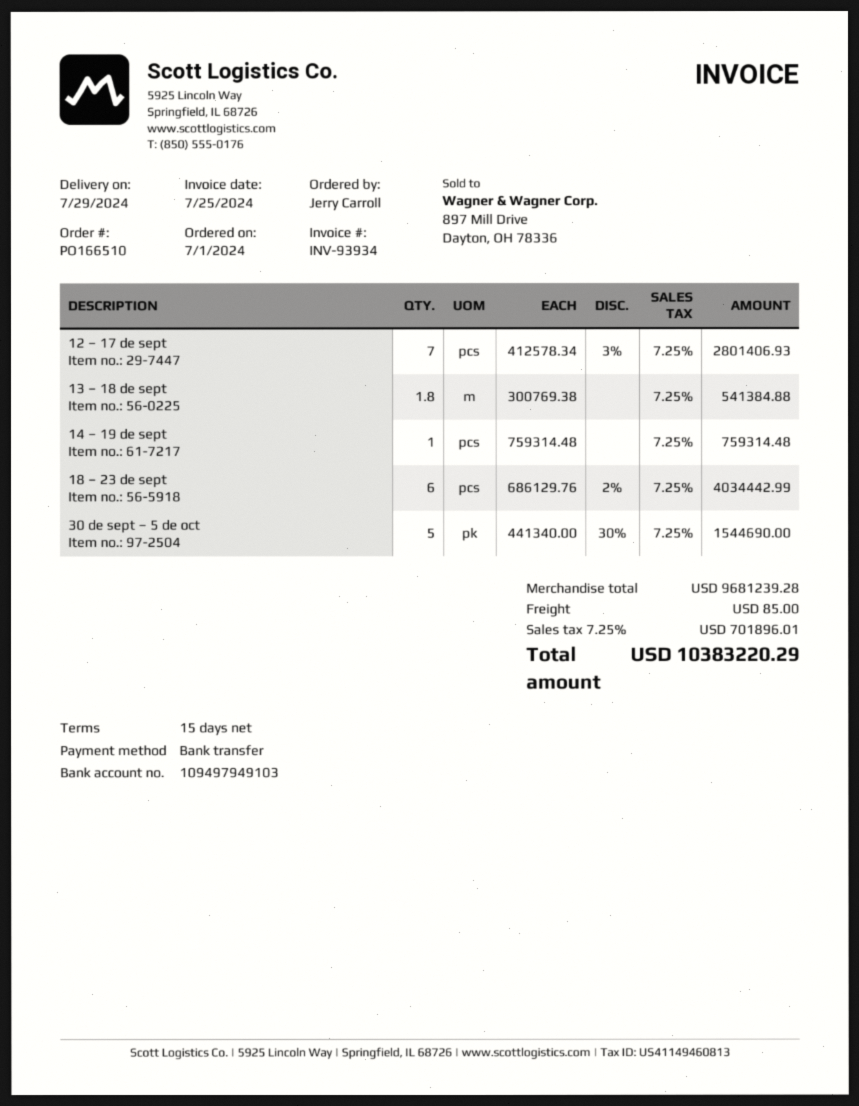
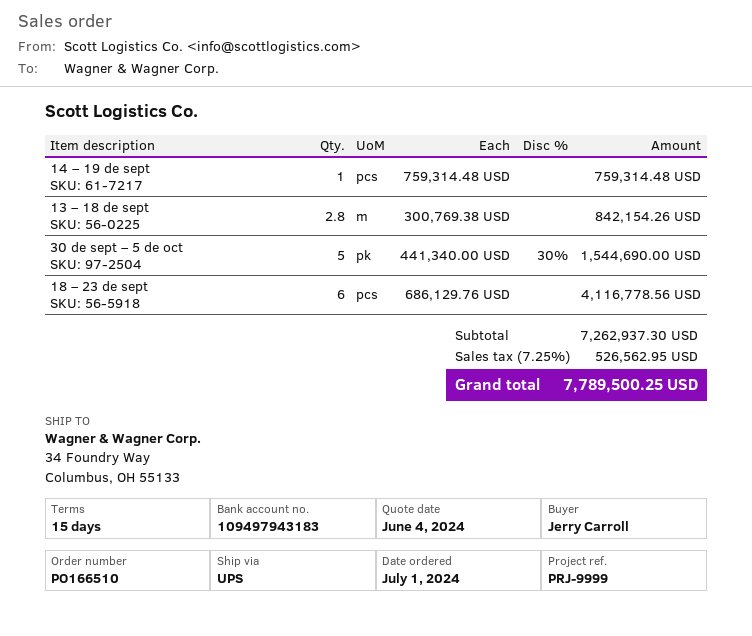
bank account: 109497949103 -> 109497943183
12 – 17 de sept: 7 x 412578.34 - 3% = 2801406.93 -> none
13 – 18 de sept: 1.8 x 300769.38 = 541384.88 -> 2.8 x 300769.38 = 842154.26
18 – 23 de sept: 6 x 686129.76 - 2% = 4034442.99 -> 6 x 686129.76 = 4116778.56
subtotal: 9681239.28 -> 7262937.30
shipping: 85.00 -> none
tax: 7.25% = 701896.01 -> 7.25% = 526562.95
total: 10383220.29 -> 7789500.25

